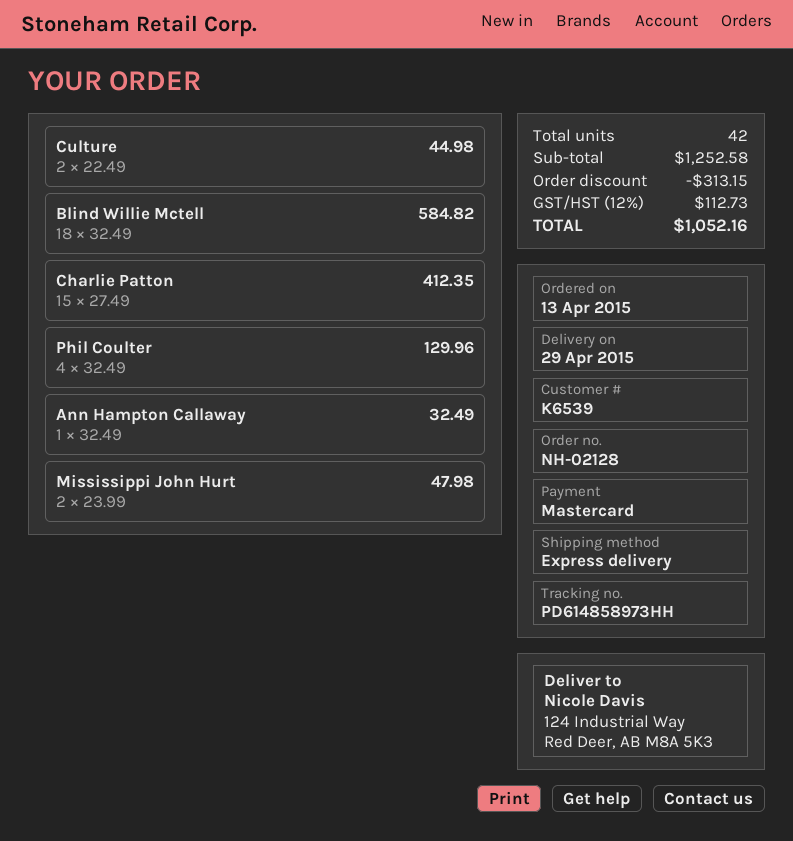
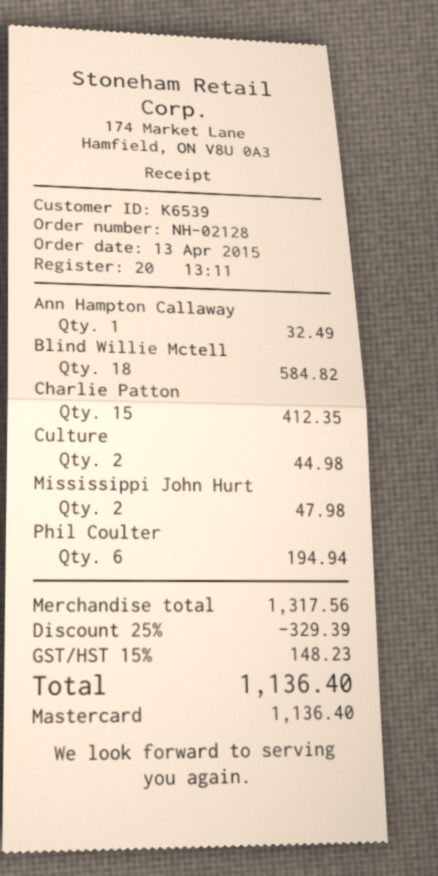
Phil Coulter: 4 for 129.96 -> 6 for 194.94
subtotal: 1252.58 -> 1317.56
discount: 313.15 -> 329.39
tax: 12% = 112.73 -> 15% = 148.23
total: 1052.16 -> 1136.40

